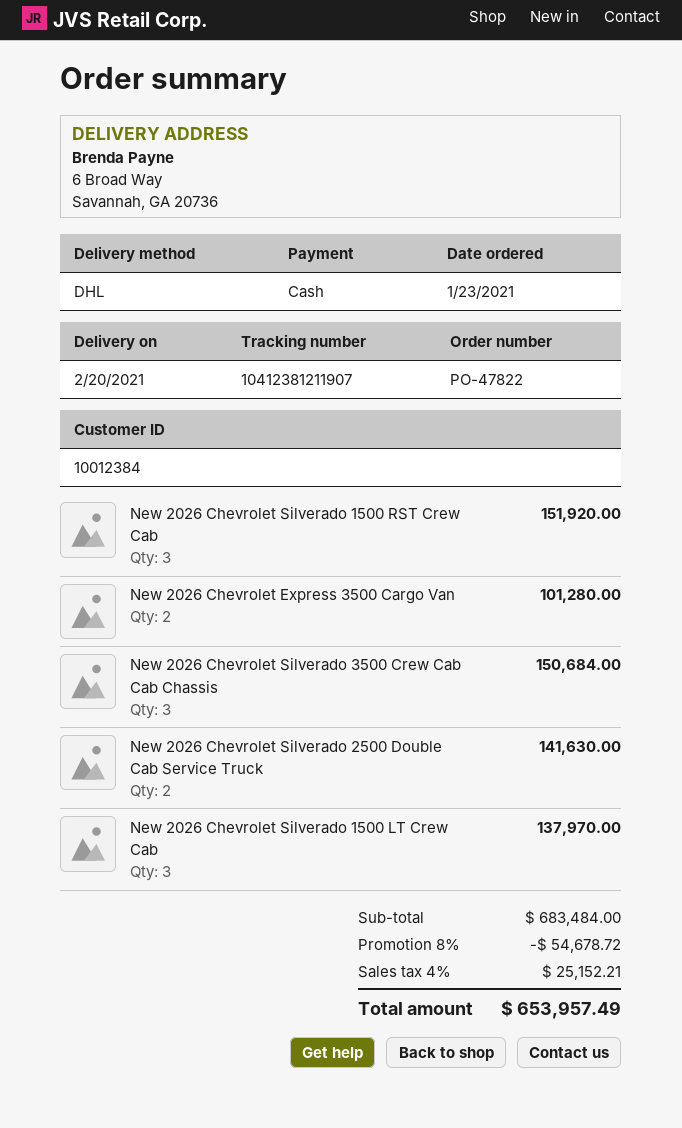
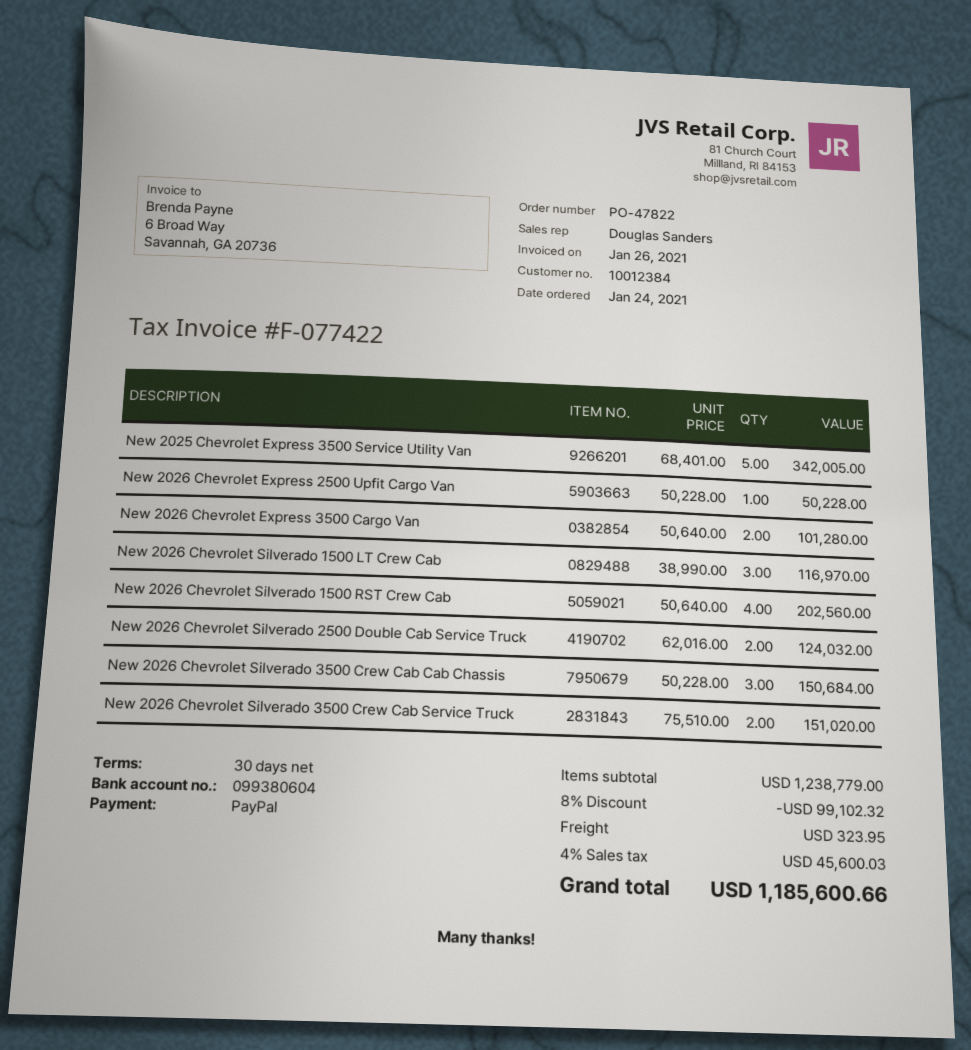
order date: 2021-01-23 -> 2021-01-24
payment method: cash -> PayPal
New 2026 Chevrolet Silverado 1500 RST Crew Cab: 3 for 151920.00 -> 4 for 202560.00
New 2026 Chevrolet Silverado 2500 Double Cab Service Truck: 2 for 141630.00 -> 2 for 124032.00
New 2026 Chevrolet Silverado 1500 LT Crew Cab: 3 for 137970.00 -> 3 for 116970.00
New 2025 Chevrolet Express 3500 Service Utility Van: none -> 5 for 342005.00
New 2026 Chevrolet Express 2500 Upfit Cargo Van: none -> 1 for 50228.00
New 2026 Chevrolet Silverado 3500 Crew Cab Service Truck: none -> 2 for 151020.00
subtotal: 683484.00 -> 1238779.00
discount: 8% = 54678.72 -> 8% = 99102.32
shipping: none -> 323.95
tax: 4% = 25152.21 -> 4% = 45600.03
total: 653957.49 -> 1185600.66

